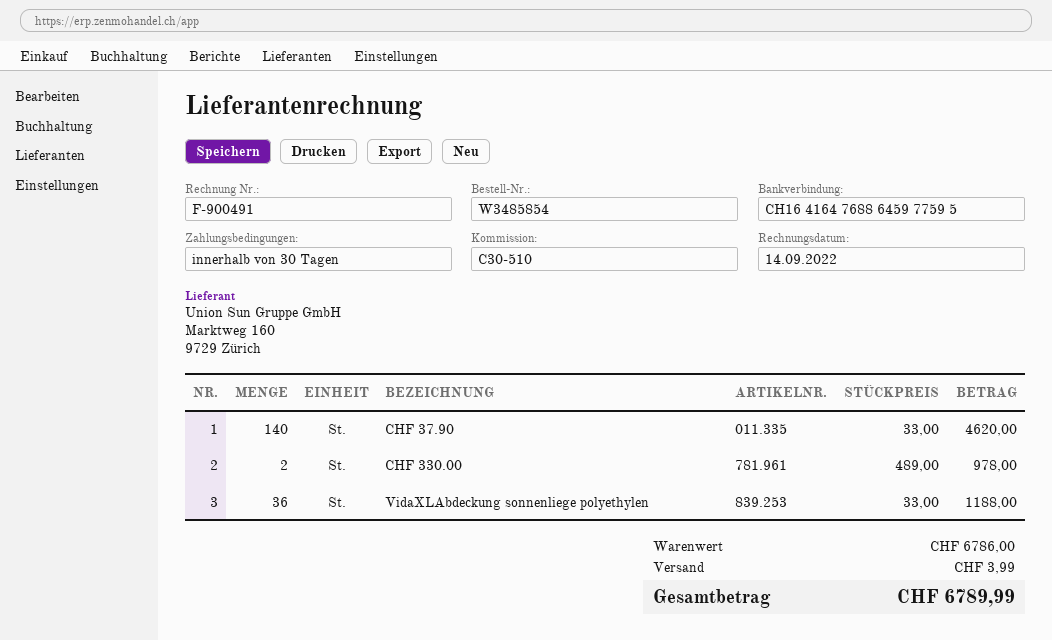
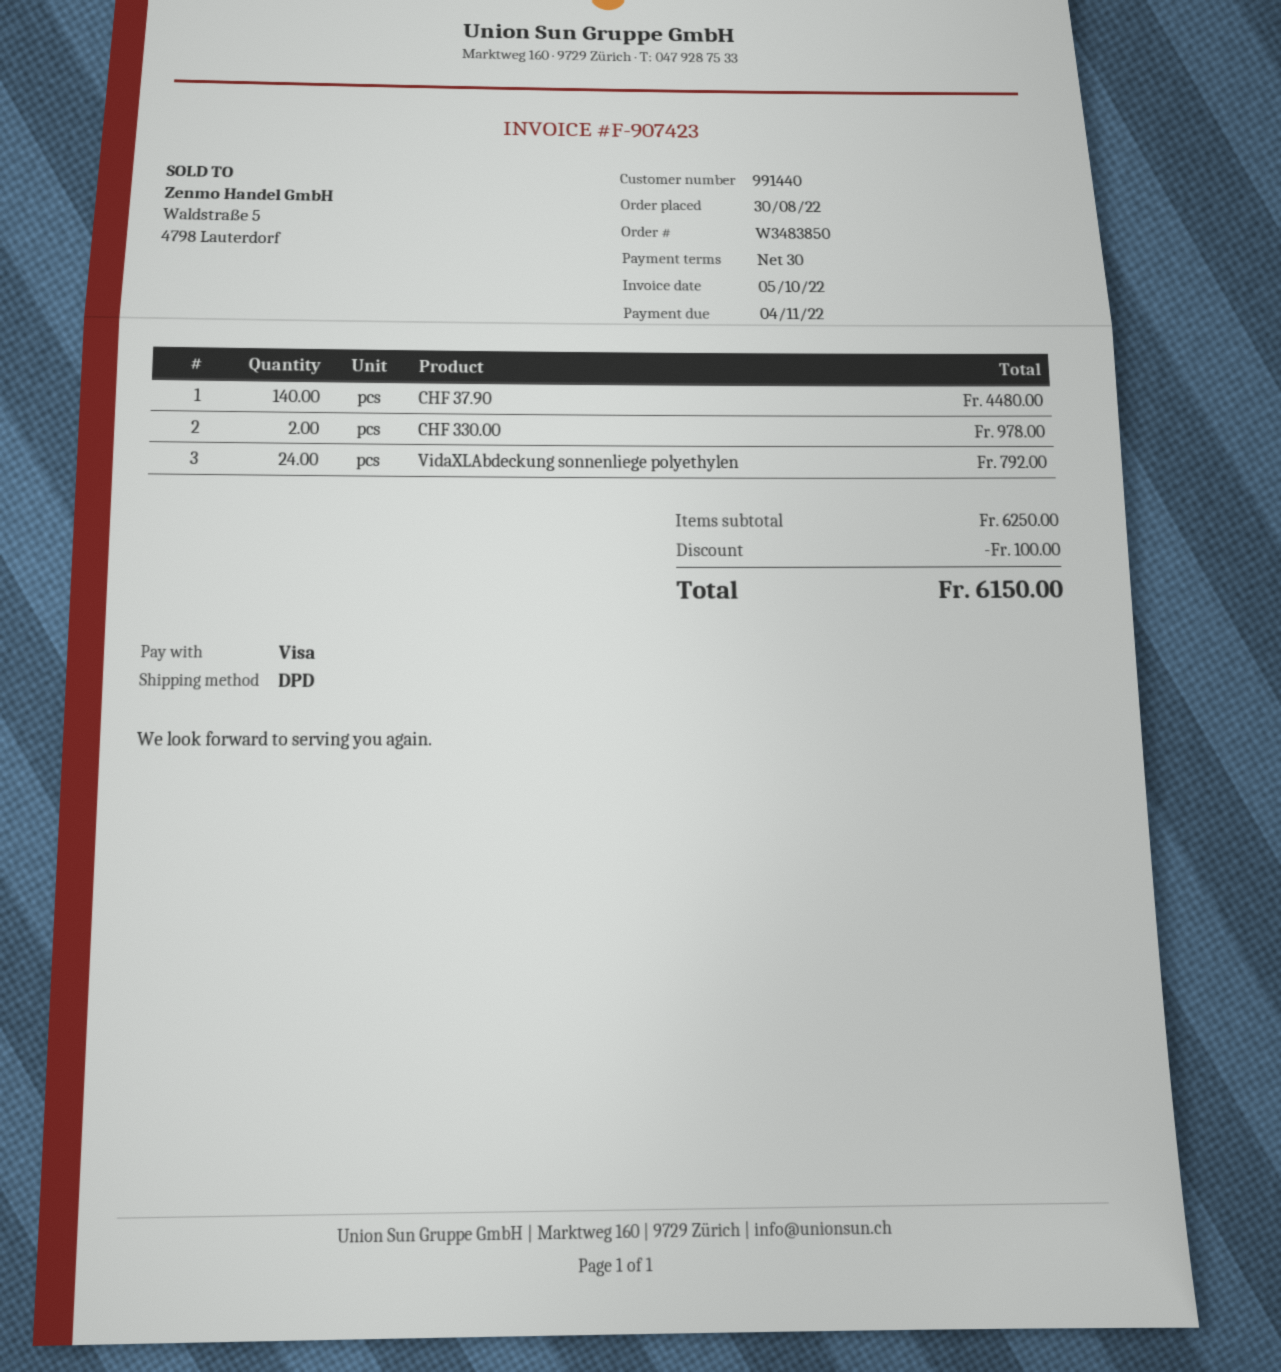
order number: W3485854 -> W3483850
invoice number: F-900491 -> F-907423
invoice date: 2022-09-14 -> 2022-10-05
CHF 37.90: 140 for 4620.00 -> 140 for 4480.00
VidaXLAbdeckung sonnenliege polyethylen: 36 for 1188.00 -> 24 for 792.00
subtotal: 6786.00 -> 6250.00
discount: none -> 100.00
shipping: 3.99 -> none
total: 6789.99 -> 6150.00

